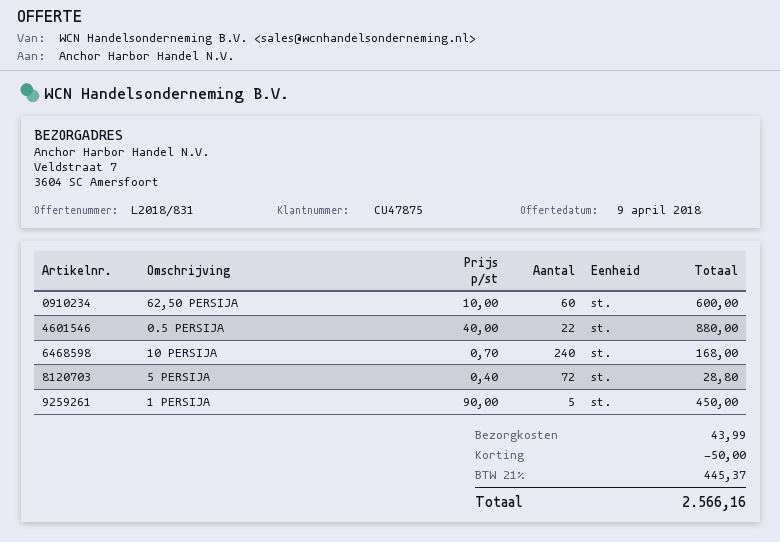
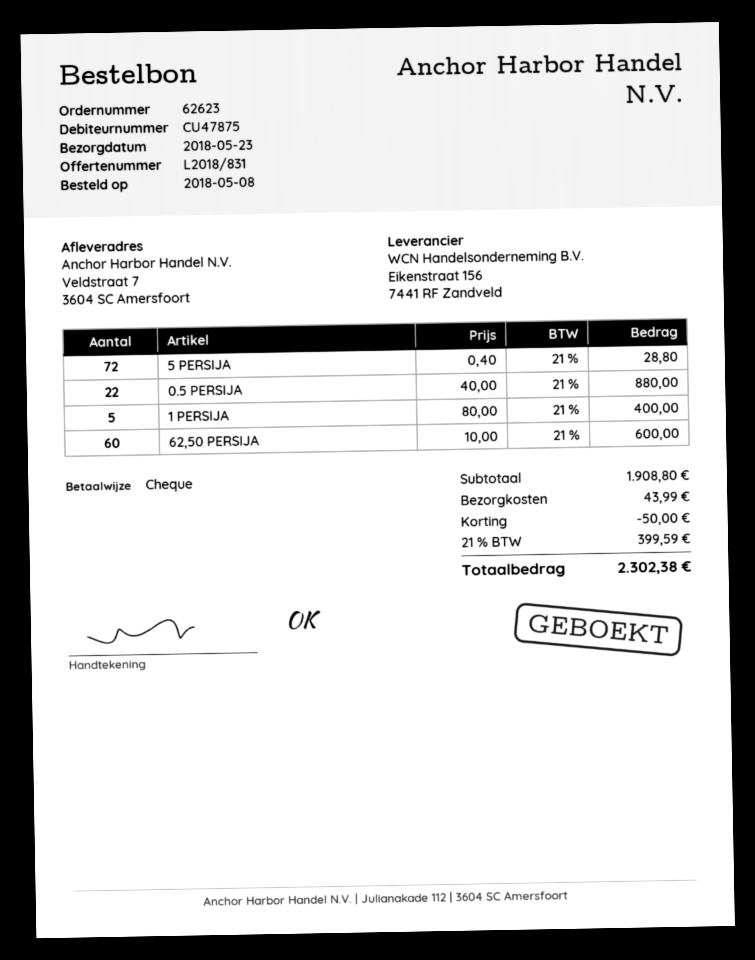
10 PERSIJA: 240 x 0.70 = 168.00 -> none
1 PERSIJA: 5 x 90.00 = 450.00 -> 5 x 80.00 = 400.00
tax: 21% = 445.37 -> 21% = 399.59
total: 2566.16 -> 2302.38

